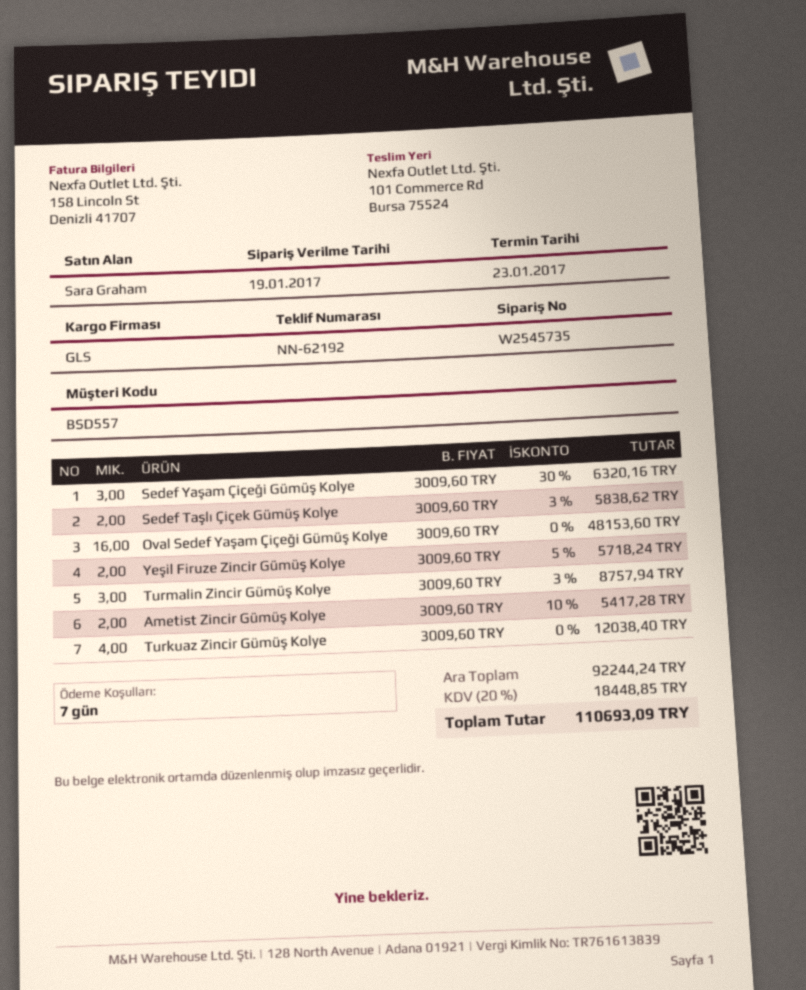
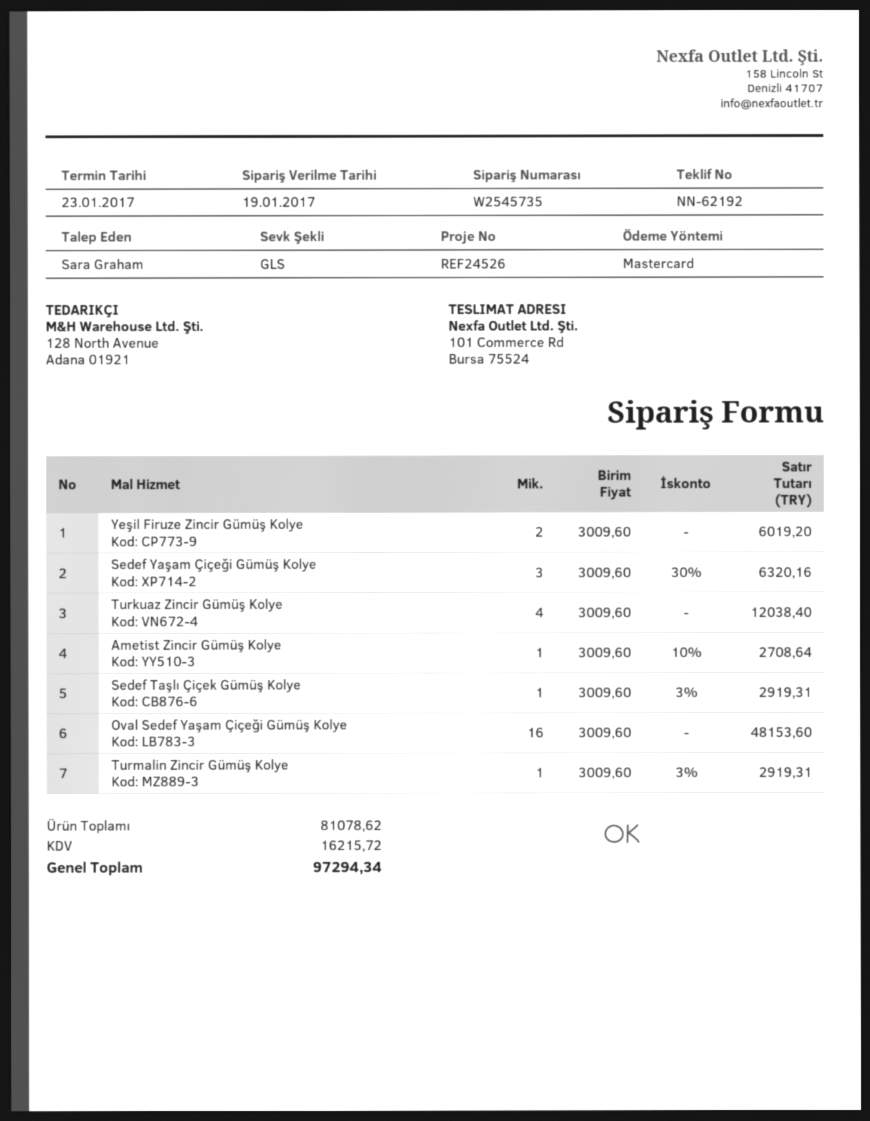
Sedef Taşlı Çiçek Gümüş Kolye: 2 x 3009.60 - 3% = 5838.62 -> 1 x 3009.60 - 3% = 2919.31
Yeşil Firuze Zincir Gümüş Kolye: 2 x 3009.60 - 5% = 5718.24 -> 2 x 3009.60 = 6019.20
Turmalin Zincir Gümüş Kolye: 3 x 3009.60 - 3% = 8757.94 -> 1 x 3009.60 - 3% = 2919.31
Ametist Zincir Gümüş Kolye: 2 x 3009.60 - 10% = 5417.28 -> 1 x 3009.60 - 10% = 2708.64
subtotal: 92244.24 -> 81078.62
tax: 18448.85 -> 16215.72
total: 110693.09 -> 97294.34

